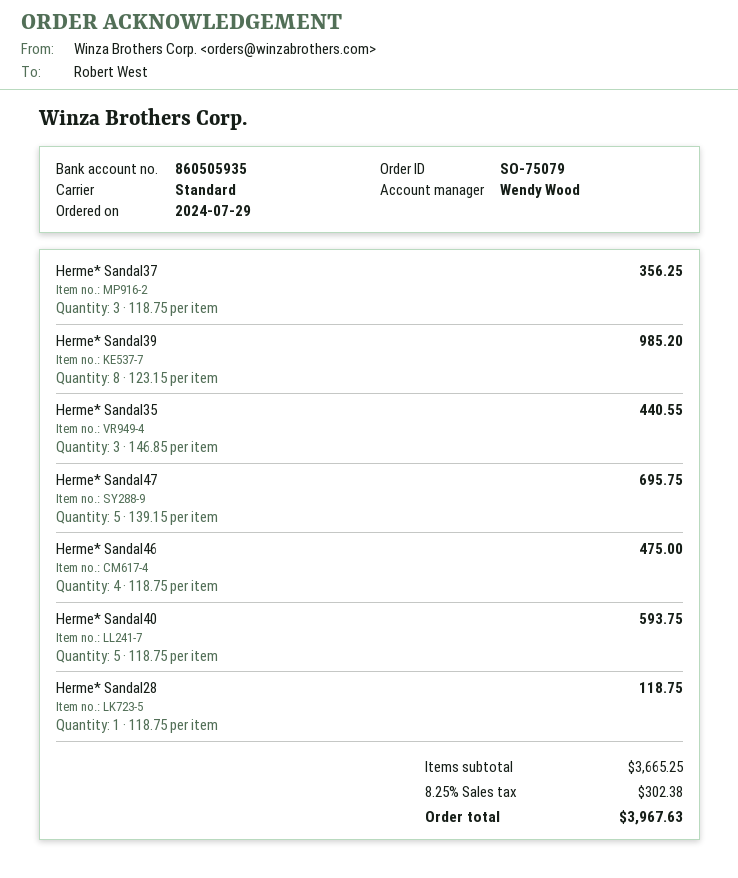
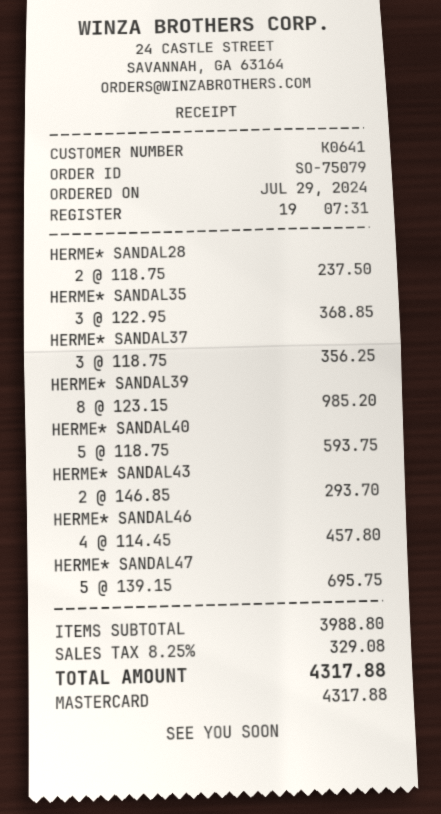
Herme* Sandal35: 3 x 146.85 = 440.55 -> 3 x 122.95 = 368.85
Herme* Sandal46: 4 x 118.75 = 475.00 -> 4 x 114.45 = 457.80
Herme* Sandal28: 1 x 118.75 = 118.75 -> 2 x 118.75 = 237.50
HERME* SANDAL43: none -> 2 x 146.85 = 293.70
subtotal: 3665.25 -> 3988.80
tax: 8.25% = 302.38 -> 8.25% = 329.08
total: 3967.63 -> 4317.88

